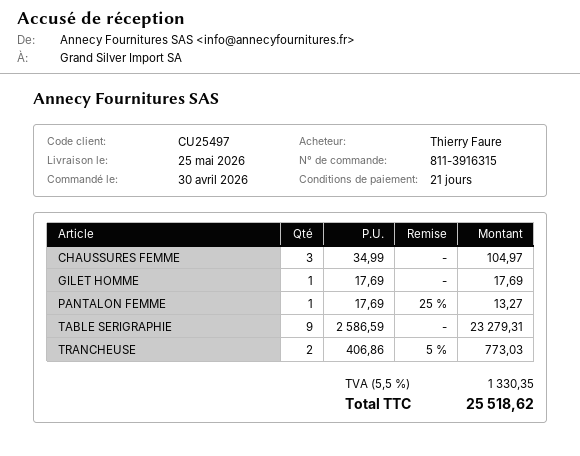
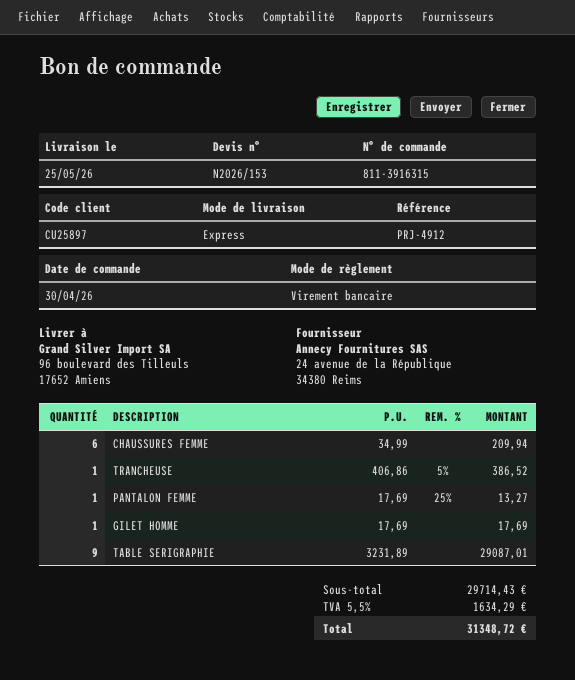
customer number: CU25497 -> CU25897
CHAUSSURES FEMME: 3 x 34.99 = 104.97 -> 6 x 34.99 = 209.94
TABLE SERIGRAPHIE: 9 x 2586.59 = 23279.31 -> 9 x 3231.89 = 29087.01
TRANCHEUSE: 2 x 406.86 - 5% = 773.03 -> 1 x 406.86 - 5% = 386.52
tax: 5.5% = 1330.35 -> 5.5% = 1634.29
total: 25518.62 -> 31348.72

